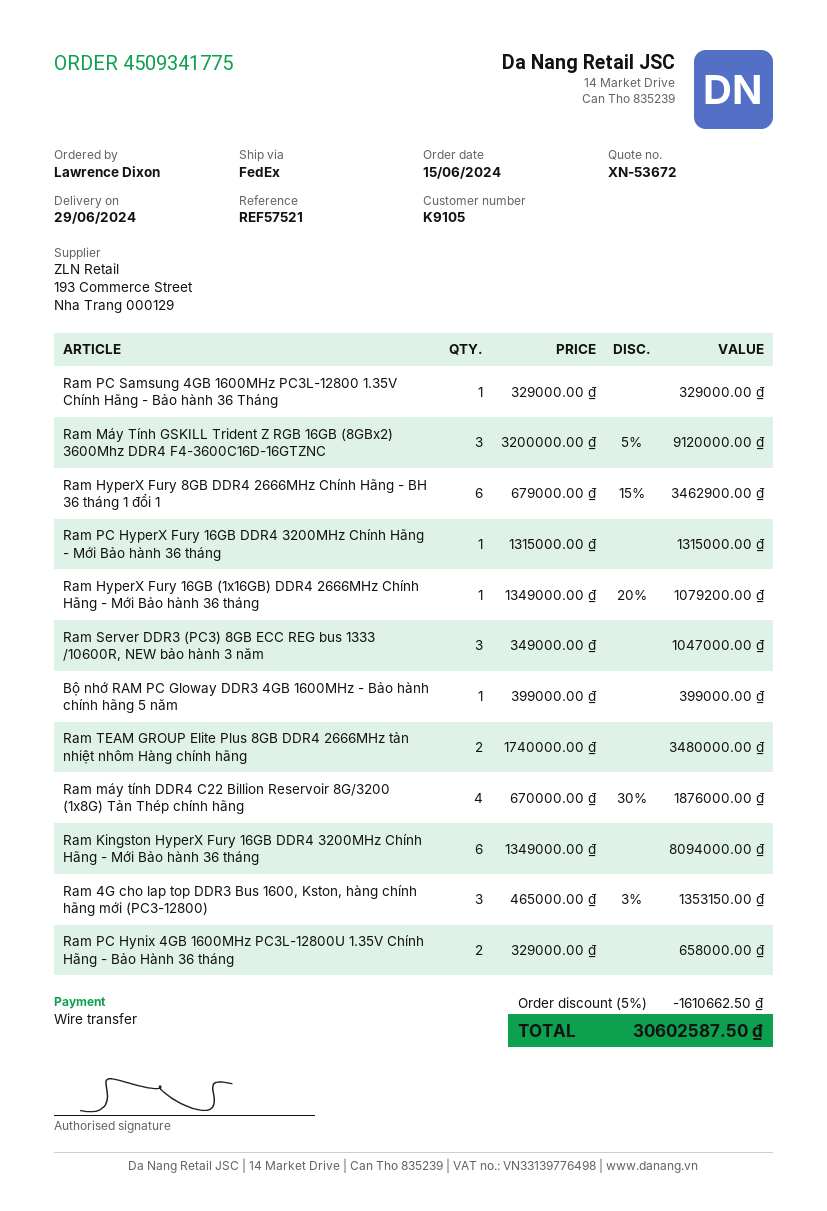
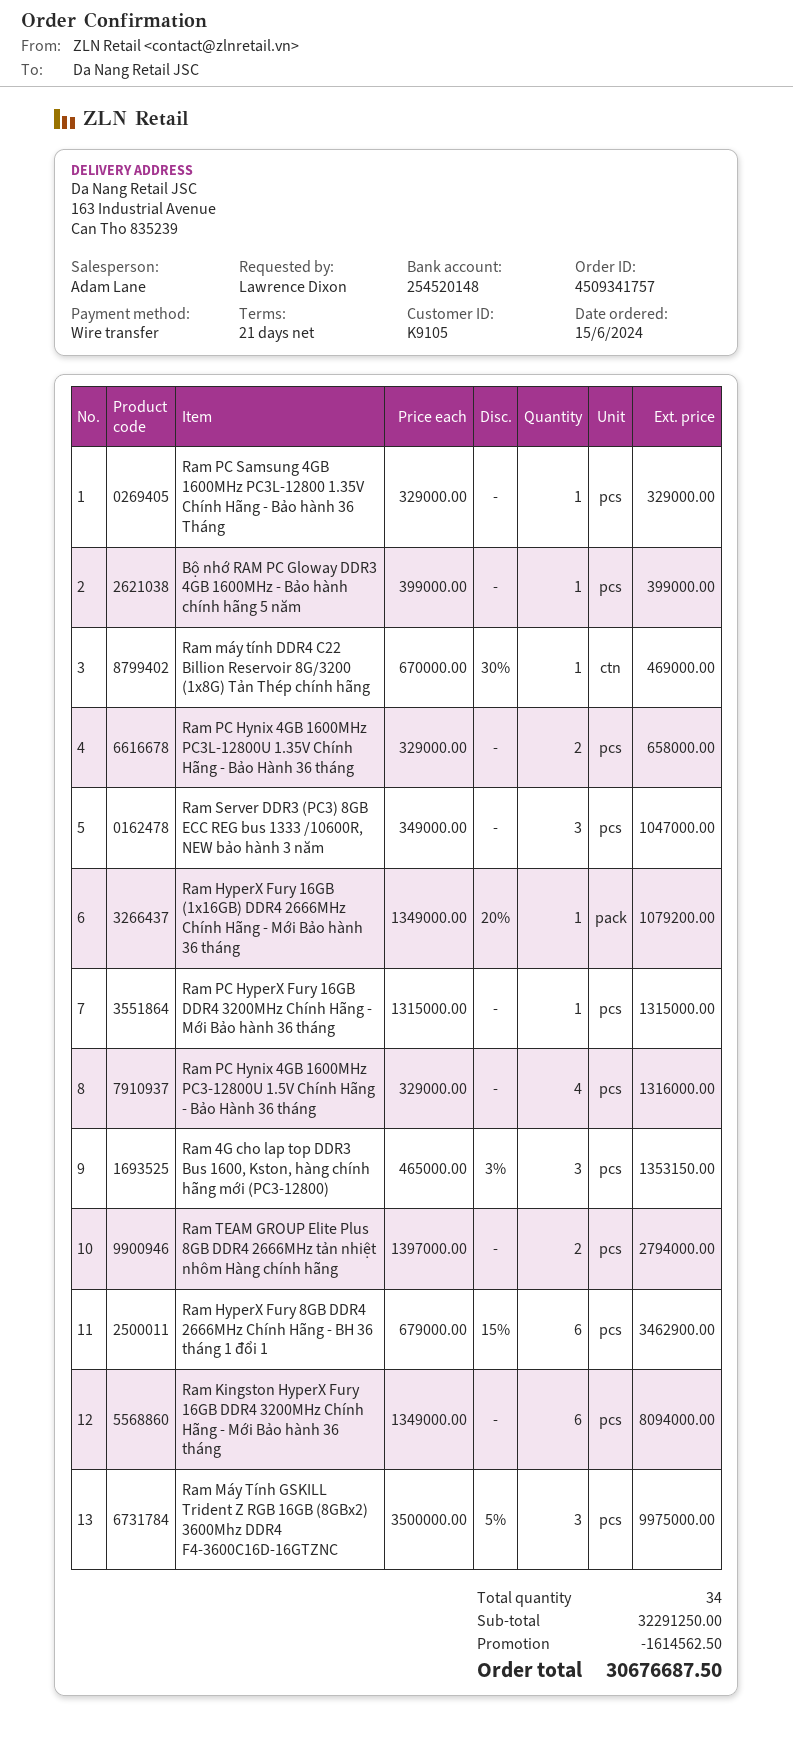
order number: 4509341775 -> 4509341757
Ram Máy Tính GSKILL Trident Z RGB 16GB (8GBx2) 3600Mhz DDR4 F4-3600C16D-16GTZNC: 3 x 3200000.00 - 5% = 9120000.00 -> 3 x 3500000.00 - 5% = 9975000.00
Ram TEAM GROUP Elite Plus 8GB DDR4 2666MHz tản nhiệt nhôm Hàng chính hãng: 2 x 1740000.00 = 3480000.00 -> 2 x 1397000.00 = 2794000.00
Ram máy tính DDR4 C22 Billion Reservoir 8G/3200 (1x8G) Tản Thép chính hãng: 4 x 670000.00 - 30% = 1876000.00 -> 1 x 670000.00 - 30% = 469000.00
Ram PC Hynix 4GB 1600MHz PC3-12800U 1.5V Chính Hãng - Bảo Hành 36 tháng: none -> 4 x 329000.00 = 1316000.00
discount: 1610662.50 -> 1614562.50
total: 30602587.50 -> 30676687.50

